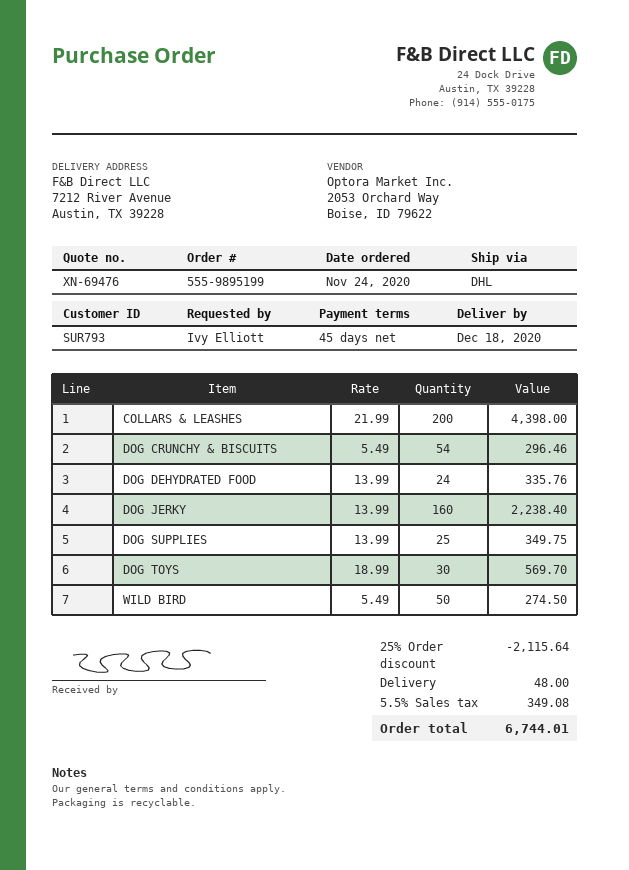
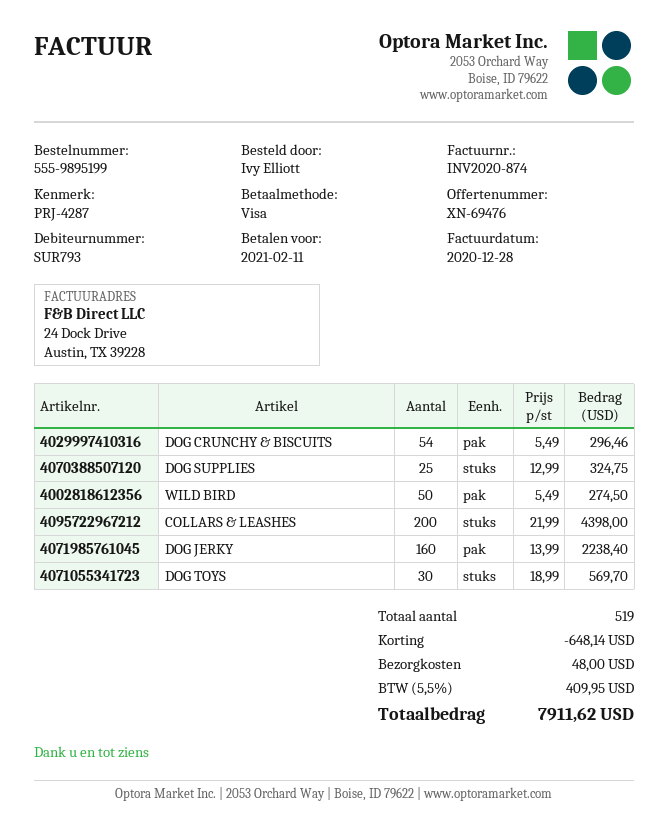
DOG DEHYDRATED FOOD: 24 x 13.99 = 335.76 -> none
DOG SUPPLIES: 25 x 13.99 = 349.75 -> 25 x 12.99 = 324.75
discount: 2115.64 -> 648.14
tax: 5.5% = 349.08 -> 5.5% = 409.95
total: 6744.01 -> 7911.62

